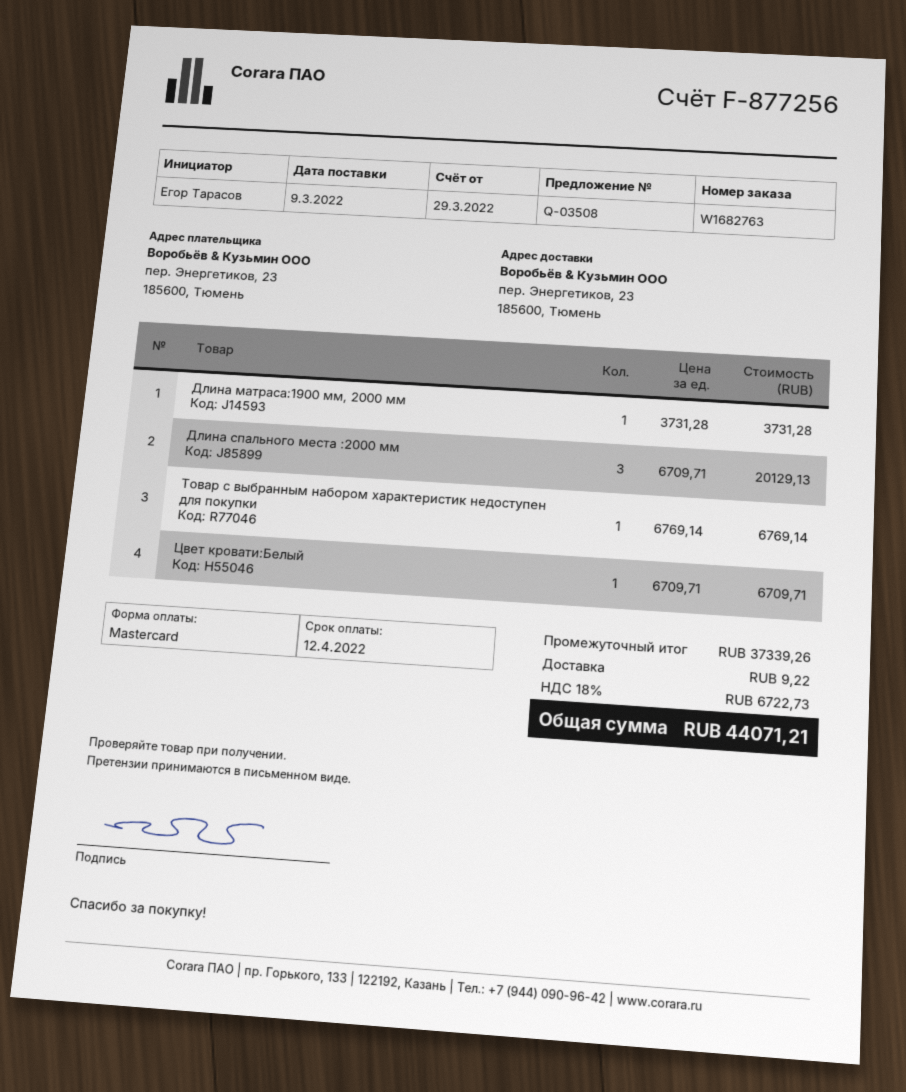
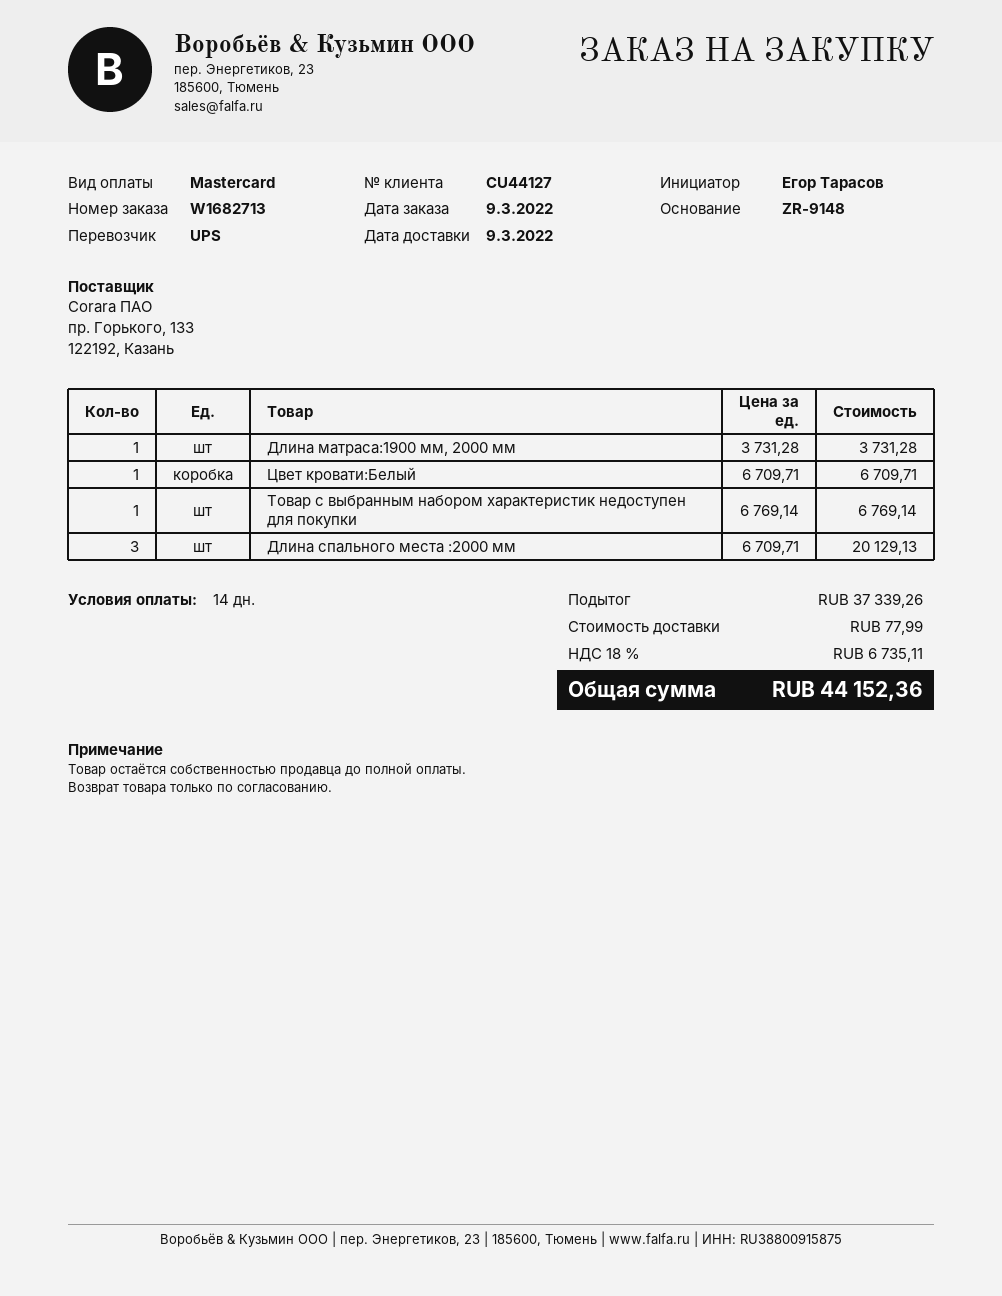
order number: W1682763 -> W1682713
shipping: 9.22 -> 77.99
tax: 18% = 6722.73 -> 18% = 6735.11
total: 44071.21 -> 44152.36

